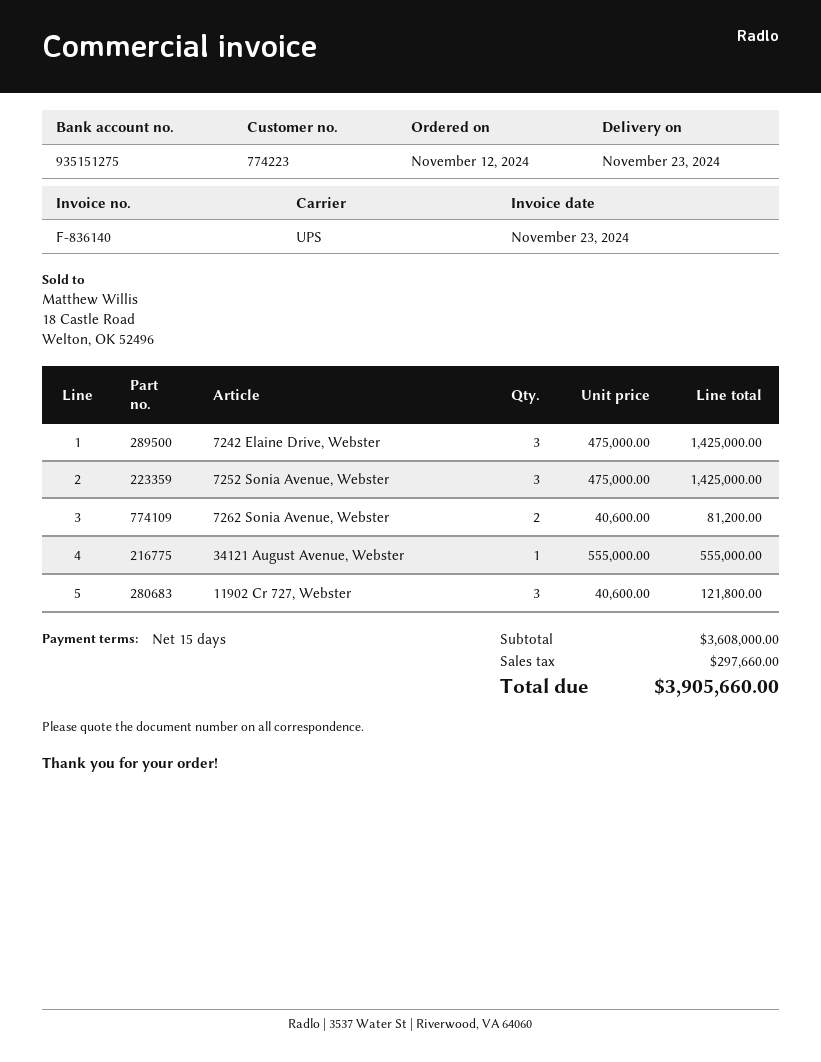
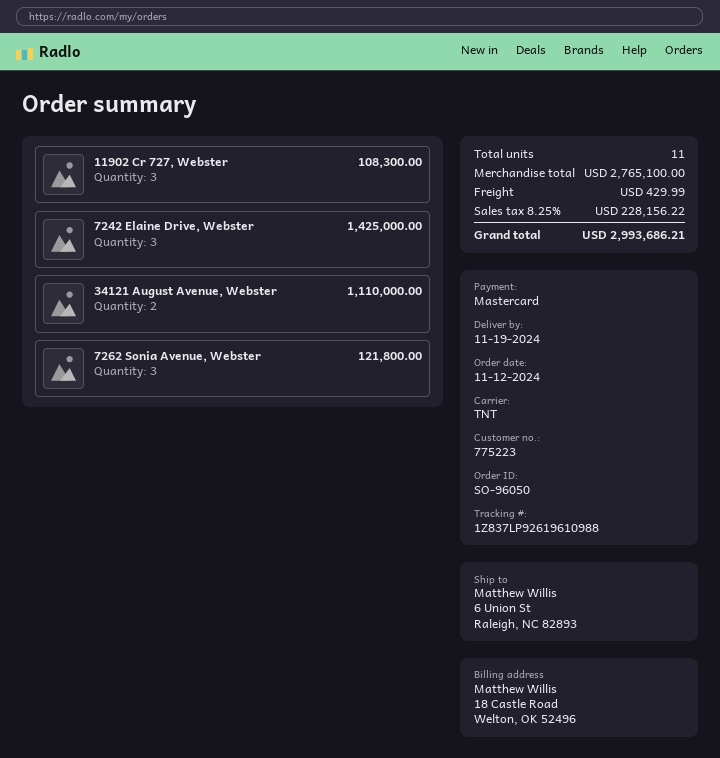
delivery date: 2024-11-23 -> 2024-11-19
customer number: 774223 -> 775223
shipping method: UPS -> TNT
7252 Sonia Avenue, Webster: 3 for 1425000.00 -> none
7262 Sonia Avenue, Webster: 2 for 81200.00 -> 3 for 121800.00
34121 August Avenue, Webster: 1 for 555000.00 -> 2 for 1110000.00
11902 Cr 727, Webster: 3 for 121800.00 -> 3 for 108300.00
subtotal: 3608000.00 -> 2765100.00
shipping: none -> 429.99
tax: 297660.00 -> 228156.22
total: 3905660.00 -> 2993686.21

